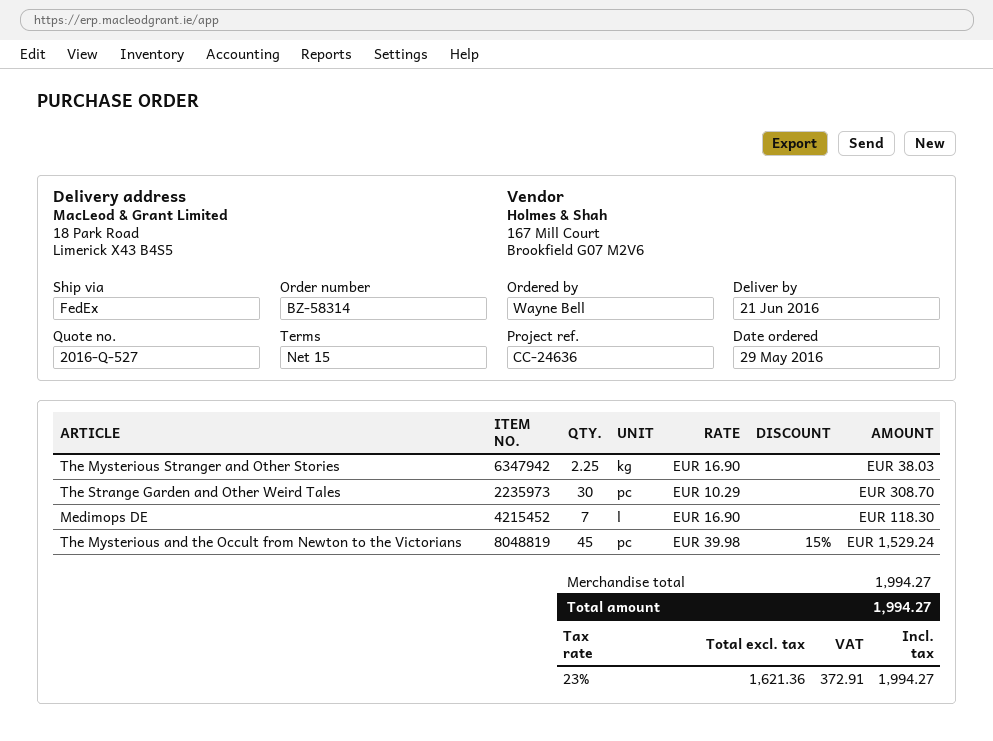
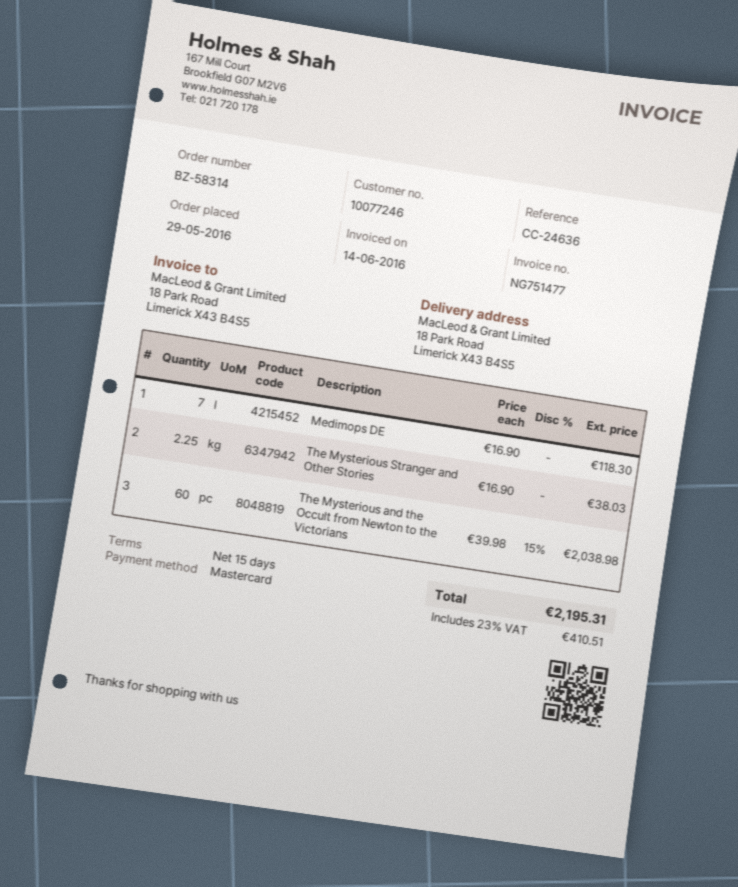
The Strange Garden and Other Weird Tales: 30 x 10.29 = 308.70 -> none
The Mysterious and the Occult from Newton to the Victorians: 45 x 39.98 - 15% = 1529.24 -> 60 x 39.98 - 15% = 2038.98
tax: 23% = 372.91 -> 23% = 410.51
total: 1994.27 -> 2195.31

